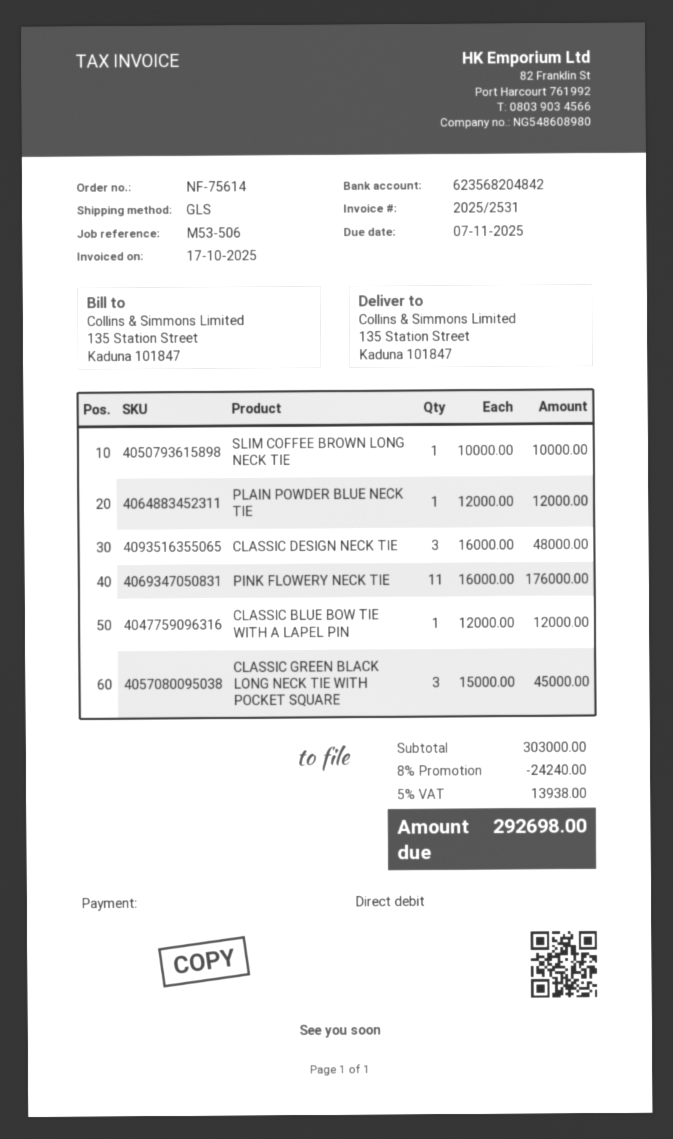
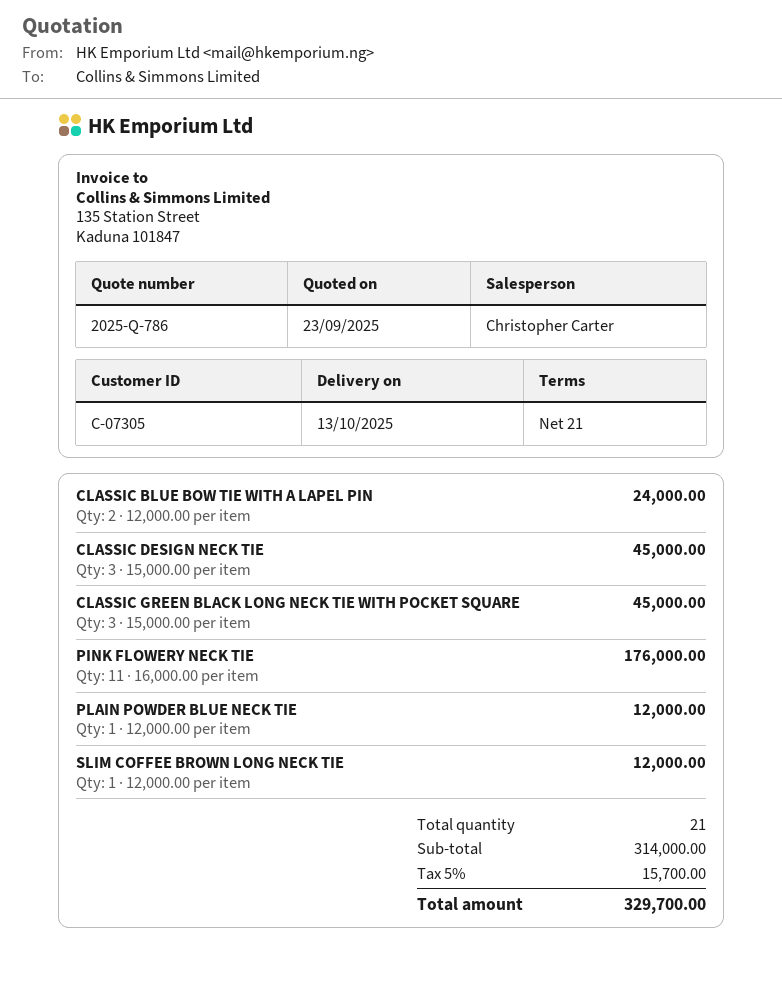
SLIM COFFEE BROWN LONG NECK TIE: 1 x 10000.00 = 10000.00 -> 1 x 12000.00 = 12000.00
CLASSIC DESIGN NECK TIE: 3 x 16000.00 = 48000.00 -> 3 x 15000.00 = 45000.00
CLASSIC BLUE BOW TIE WITH A LAPEL PIN: 1 x 12000.00 = 12000.00 -> 2 x 12000.00 = 24000.00
subtotal: 303000.00 -> 314000.00
discount: 8% = 24240.00 -> none
tax: 5% = 13938.00 -> 5% = 15700.00
total: 292698.00 -> 329700.00

